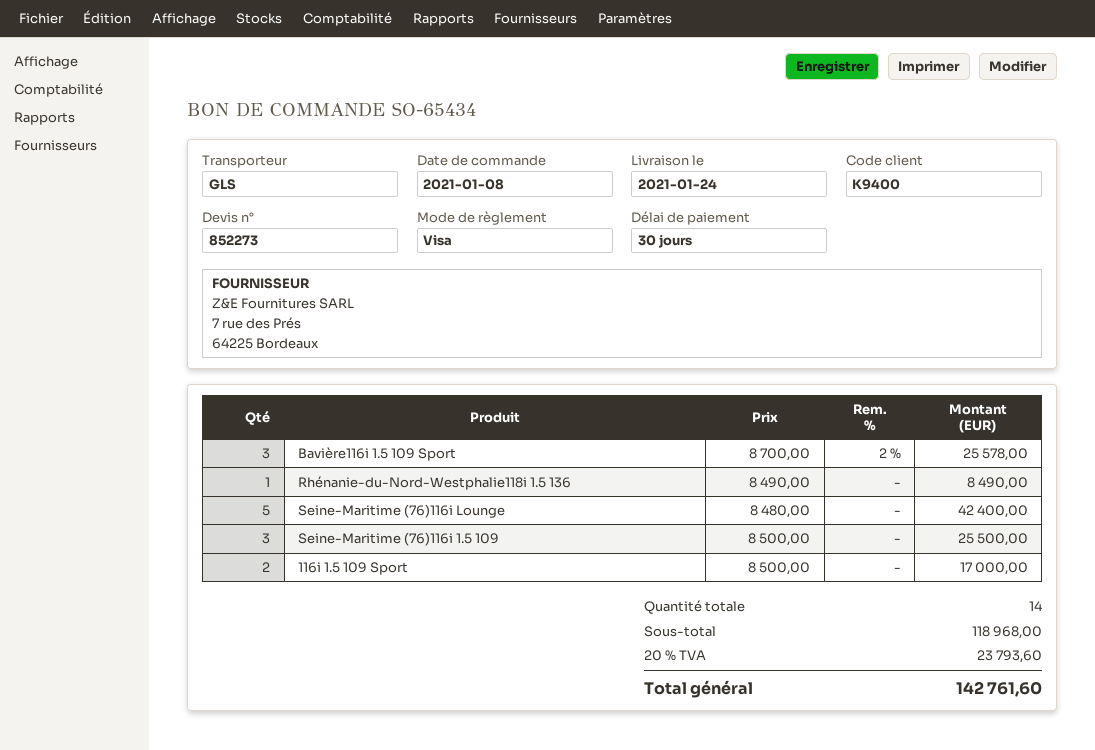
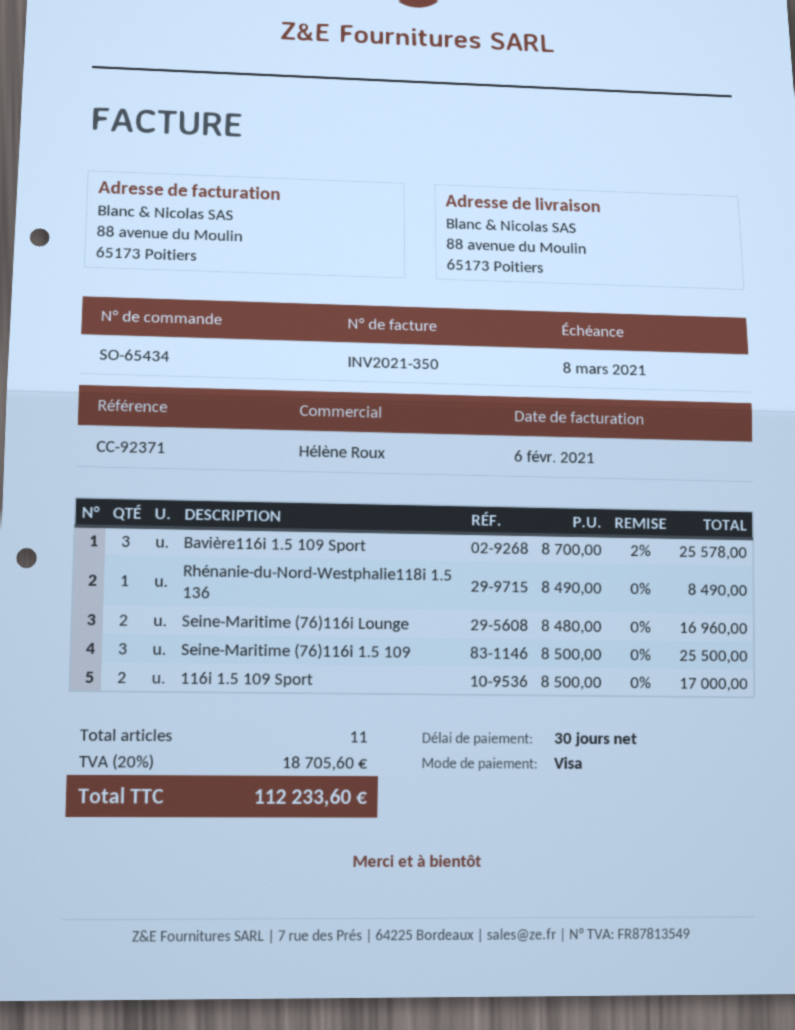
Seine-Maritime (76)116i Lounge: 5 x 8480.00 = 42400.00 -> 2 x 8480.00 = 16960.00
total quantity: 14 -> 11
tax: 20% = 23793.60 -> 20% = 18705.60
total: 142761.60 -> 112233.60

